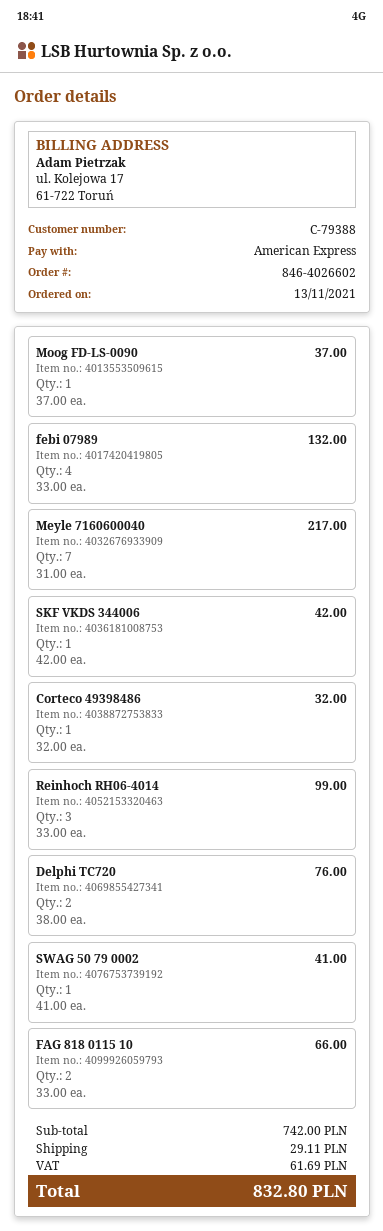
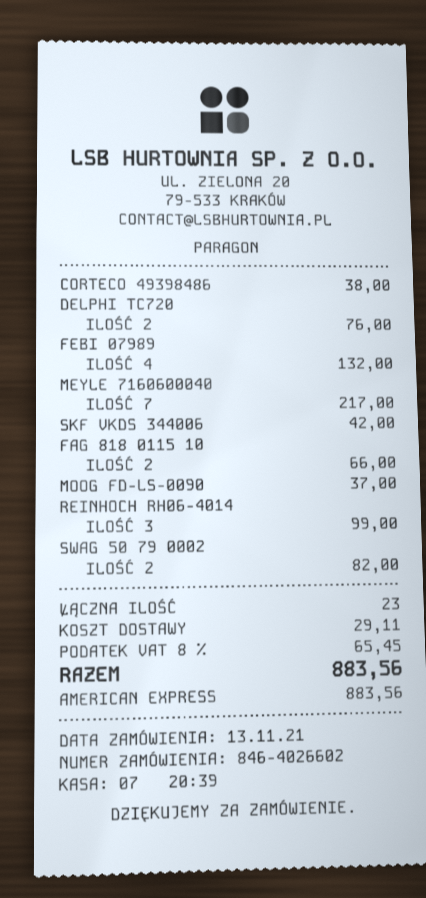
Corteco 49398486: 1 for 32.00 -> 1 for 38.00
SWAG 50 79 0002: 1 for 41.00 -> 2 for 82.00
tax: 61.69 -> 65.45
total: 832.80 -> 883.56

